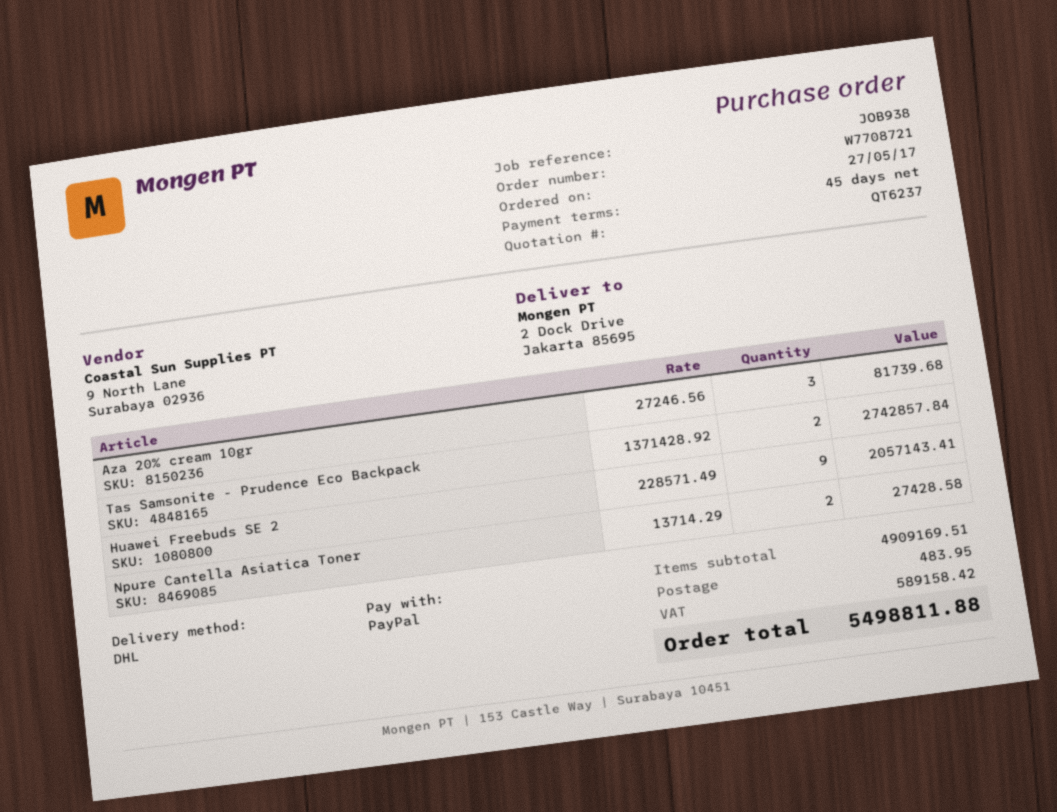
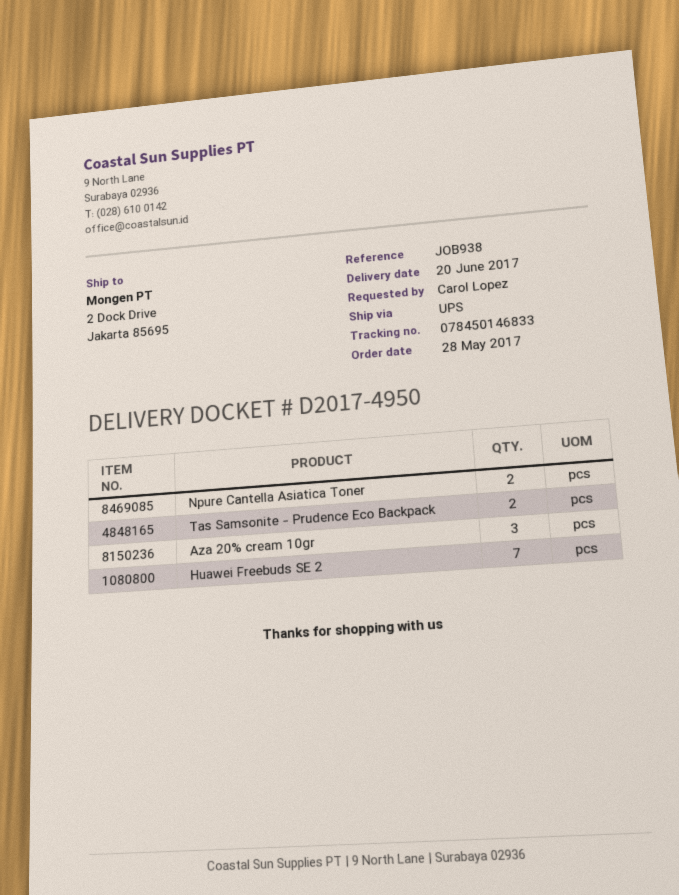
order date: 2017-05-27 -> 2017-05-28
shipping method: DHL -> UPS
Huawei Freebuds SE 2: 9 -> 7

